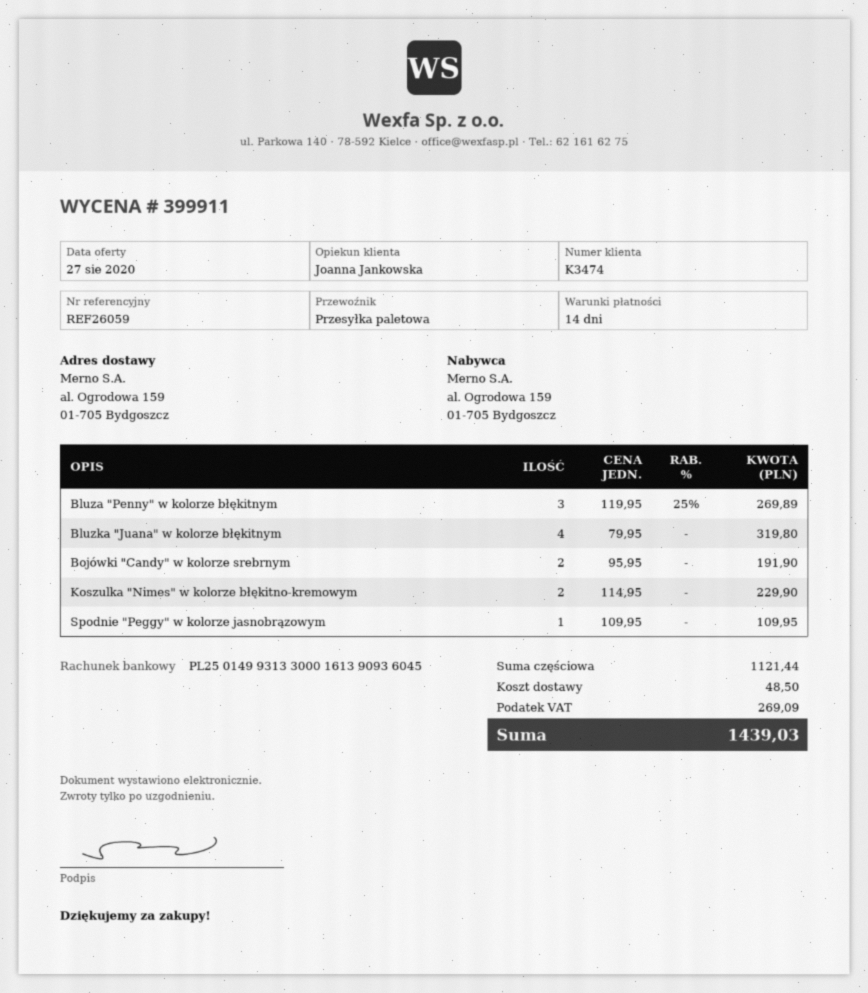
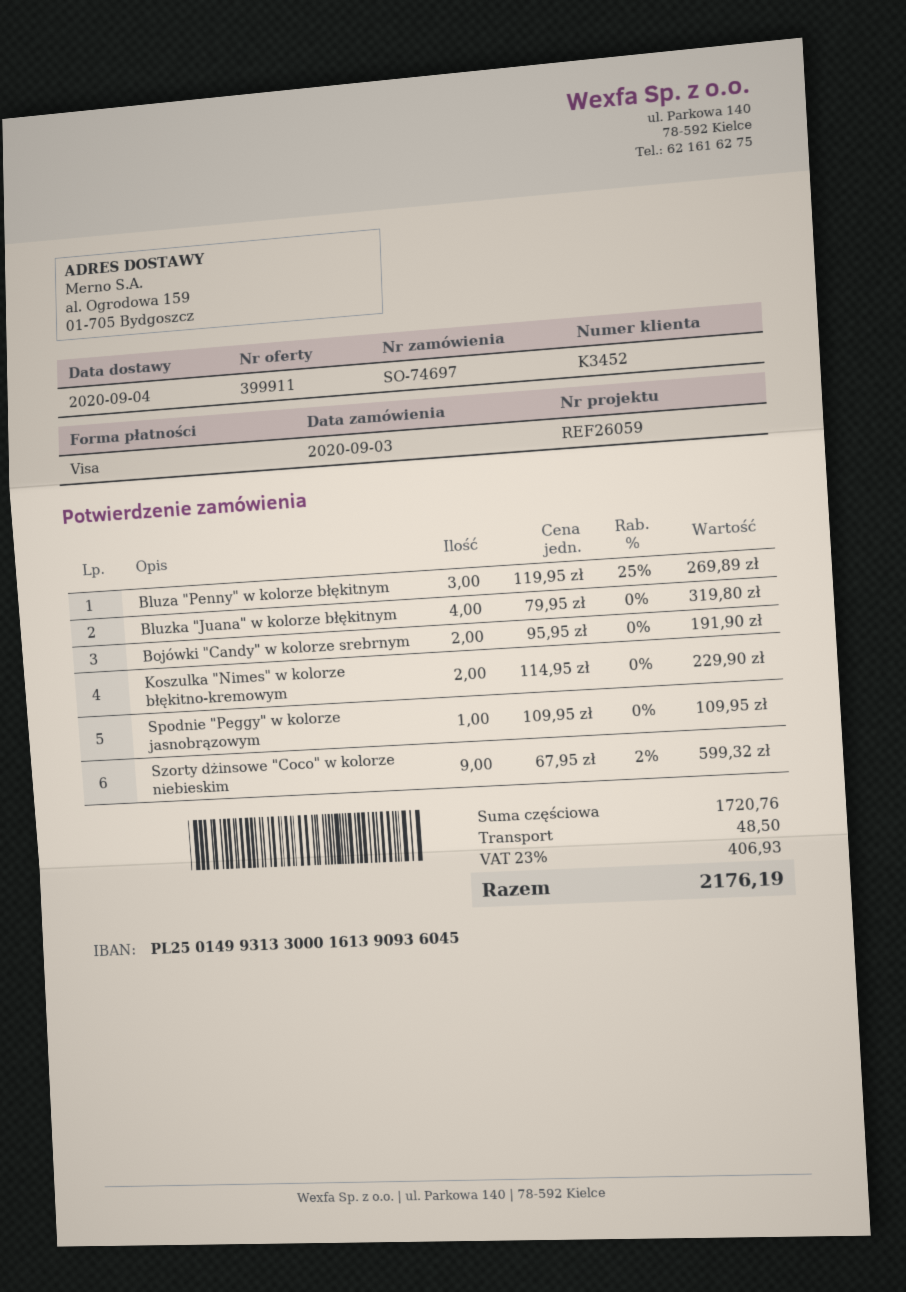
customer number: K3474 -> K3452
Szorty dżinsowe "Coco" w kolorze niebieskim: none -> 9 x 67.95 - 2% = 599.32
subtotal: 1121.44 -> 1720.76
tax: 269.09 -> 406.93
total: 1439.03 -> 2176.19

